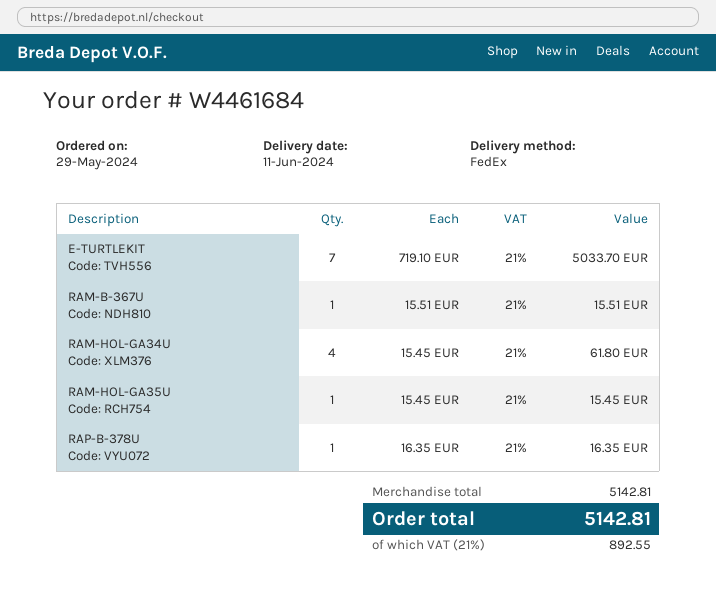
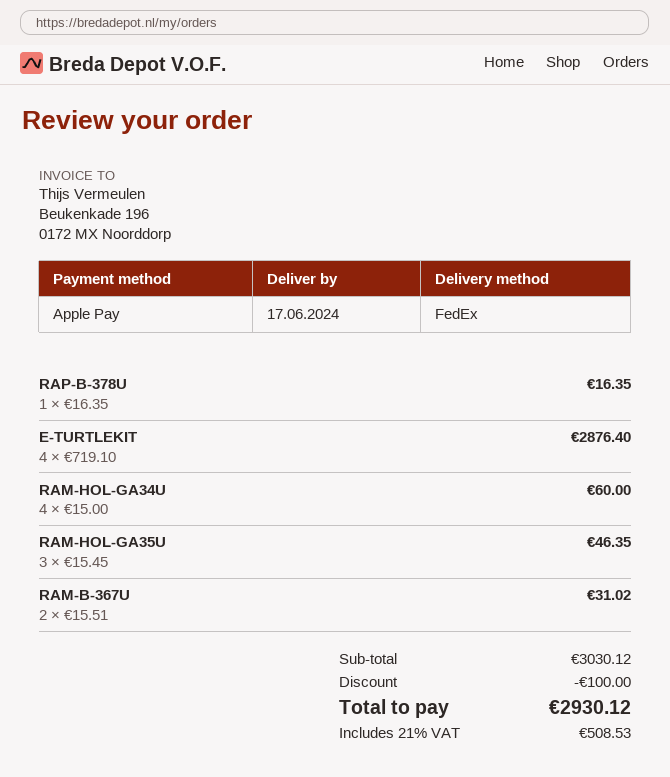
delivery date: 2024-06-11 -> 2024-06-17
E-TURTLEKIT: 7 x 719.10 = 5033.70 -> 4 x 719.10 = 2876.40
RAM-B-367U: 1 x 15.51 = 15.51 -> 2 x 15.51 = 31.02
RAM-HOL-GA34U: 4 x 15.45 = 61.80 -> 4 x 15.00 = 60.00
RAM-HOL-GA35U: 1 x 15.45 = 15.45 -> 3 x 15.45 = 46.35
subtotal: 5142.81 -> 3030.12
discount: none -> 100.00
tax: 21% = 892.55 -> 21% = 508.53
total: 5142.81 -> 2930.12

